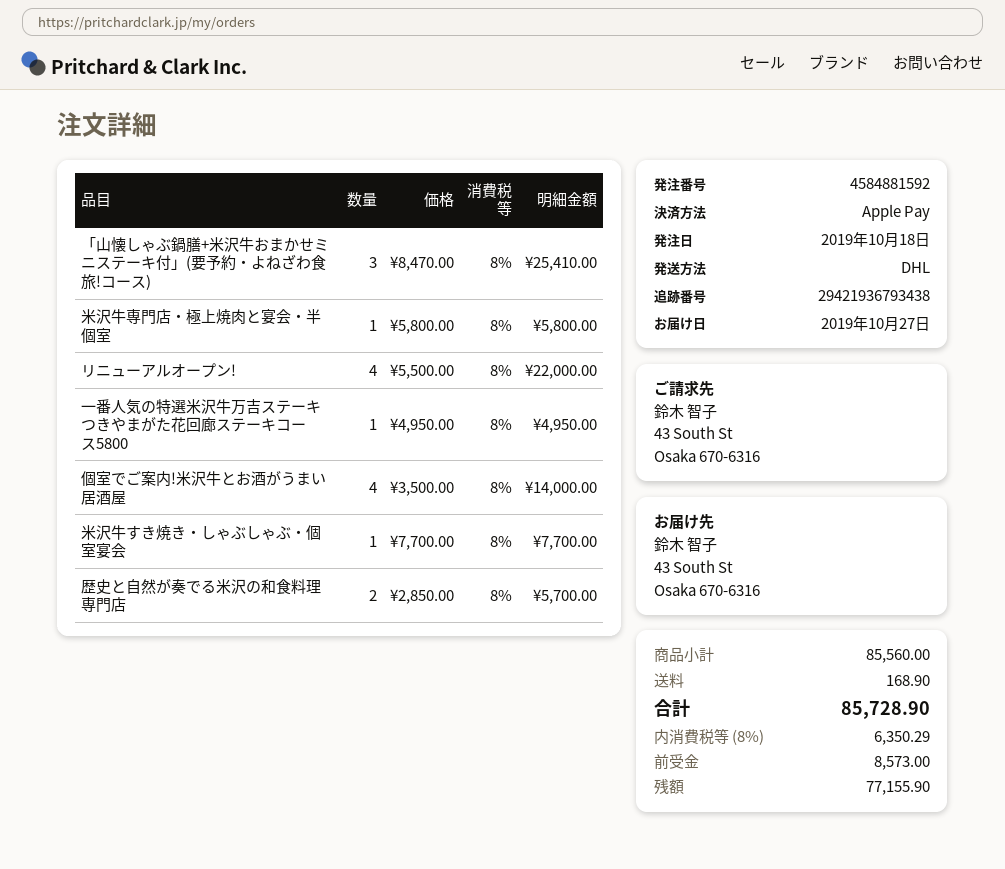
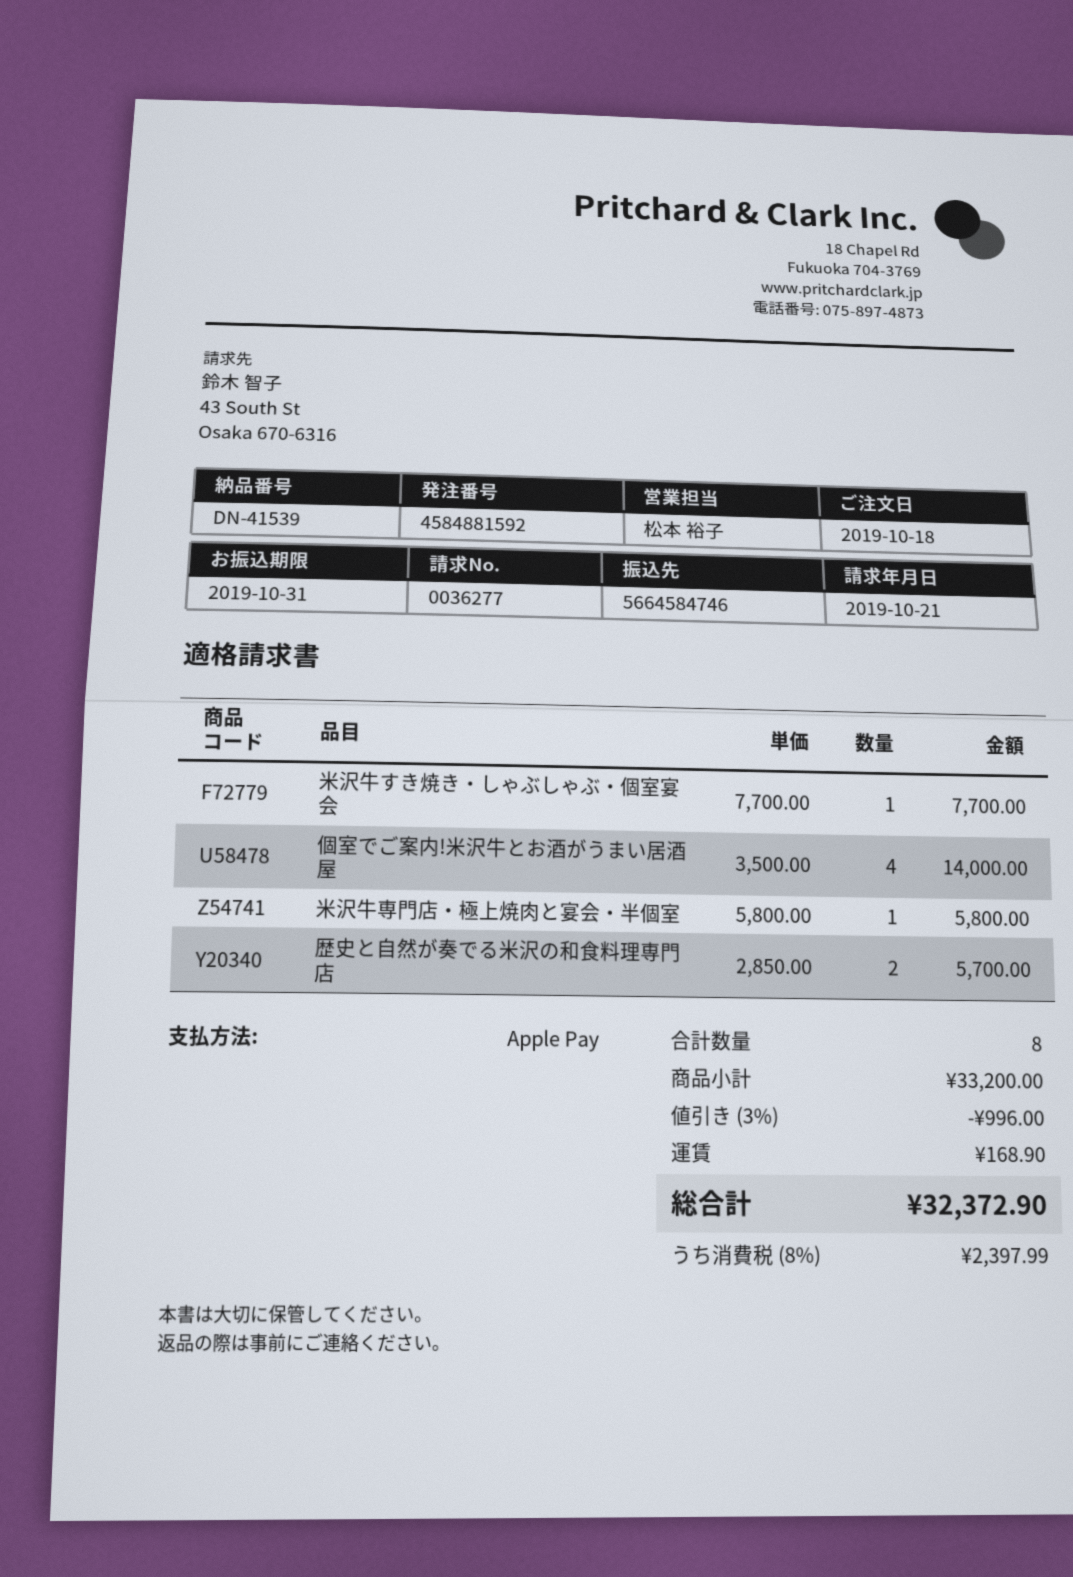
「山懐しゃぶ鍋膳+米沢牛おまかせミニステーキ付」(要予約・よねざわ食旅!コース): 3 x 8470.00 = 25410.00 -> none
リニューアルオープン!: 4 x 5500.00 = 22000.00 -> none
一番人気の特選米沢牛万吉ステーキつきやまがた花回廊ステーキコース5800: 1 x 4950.00 = 4950.00 -> none
subtotal: 85560.00 -> 33200.00
discount: none -> 3% = 996.00
tax: 8% = 6350.29 -> 8% = 2397.99
total: 85728.90 -> 32372.90

